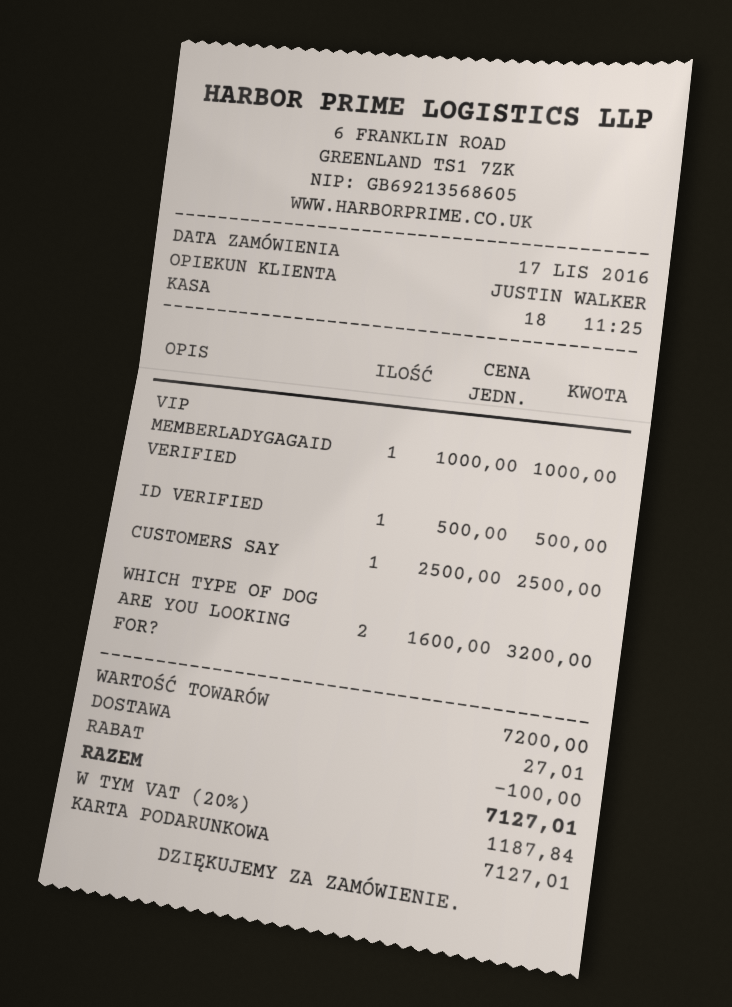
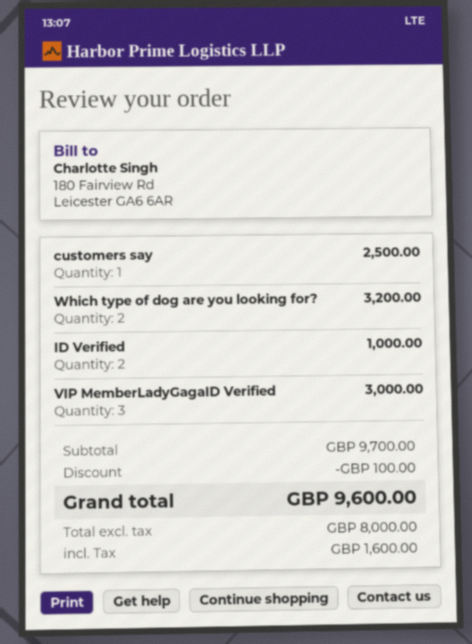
VIP MEMBERLADYGAGAID VERIFIED: 1 for 1000.00 -> 3 for 3000.00
ID VERIFIED: 1 for 500.00 -> 2 for 1000.00
subtotal: 7200.00 -> 9700.00
shipping: 27.01 -> none
tax: 1187.84 -> 1600.00
total: 7127.01 -> 9600.00

